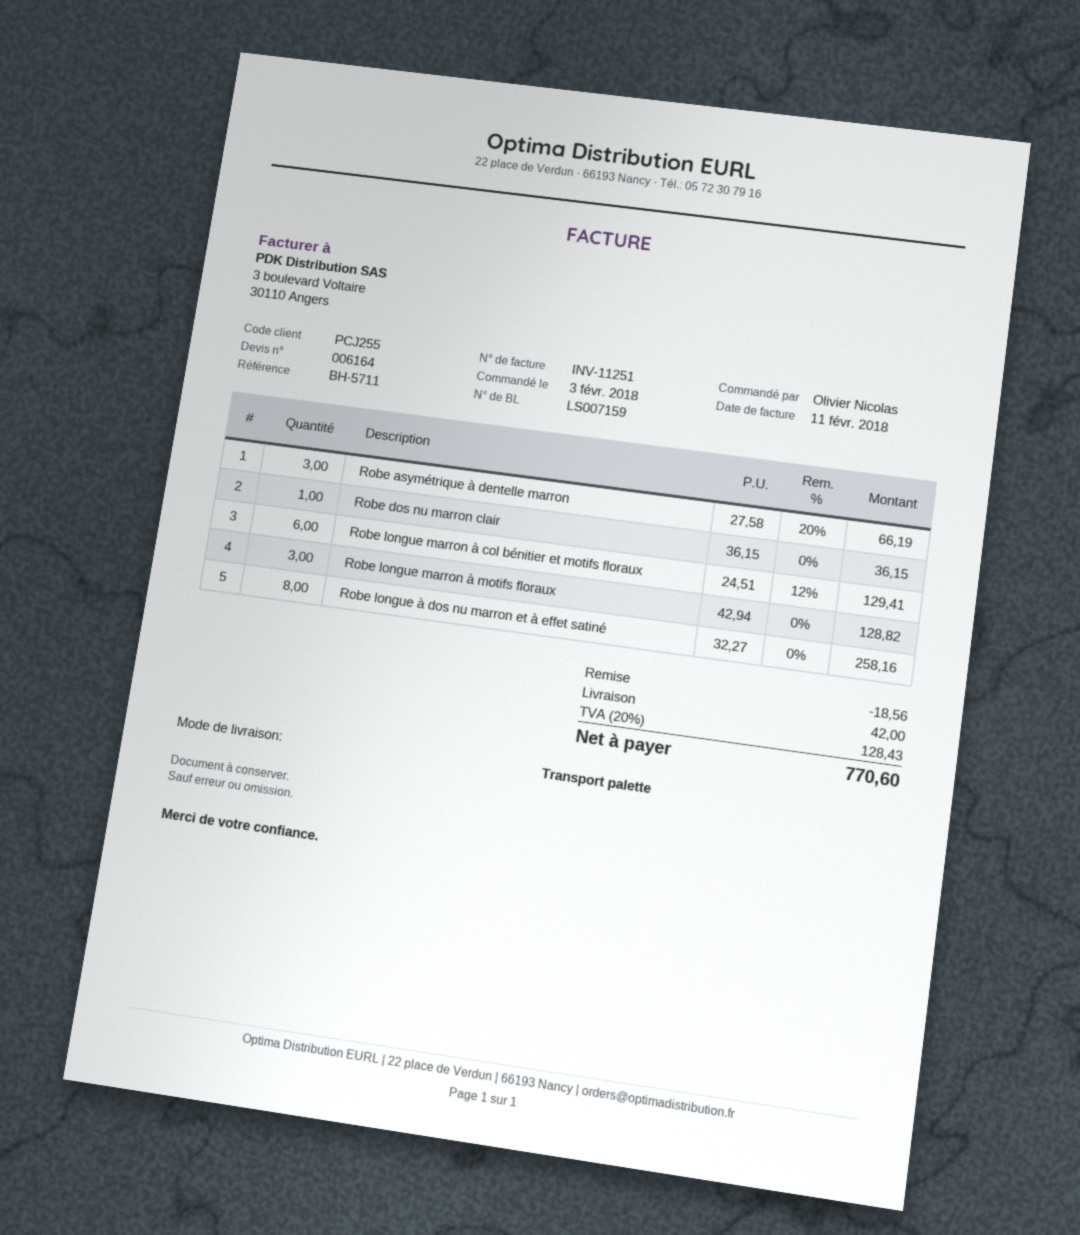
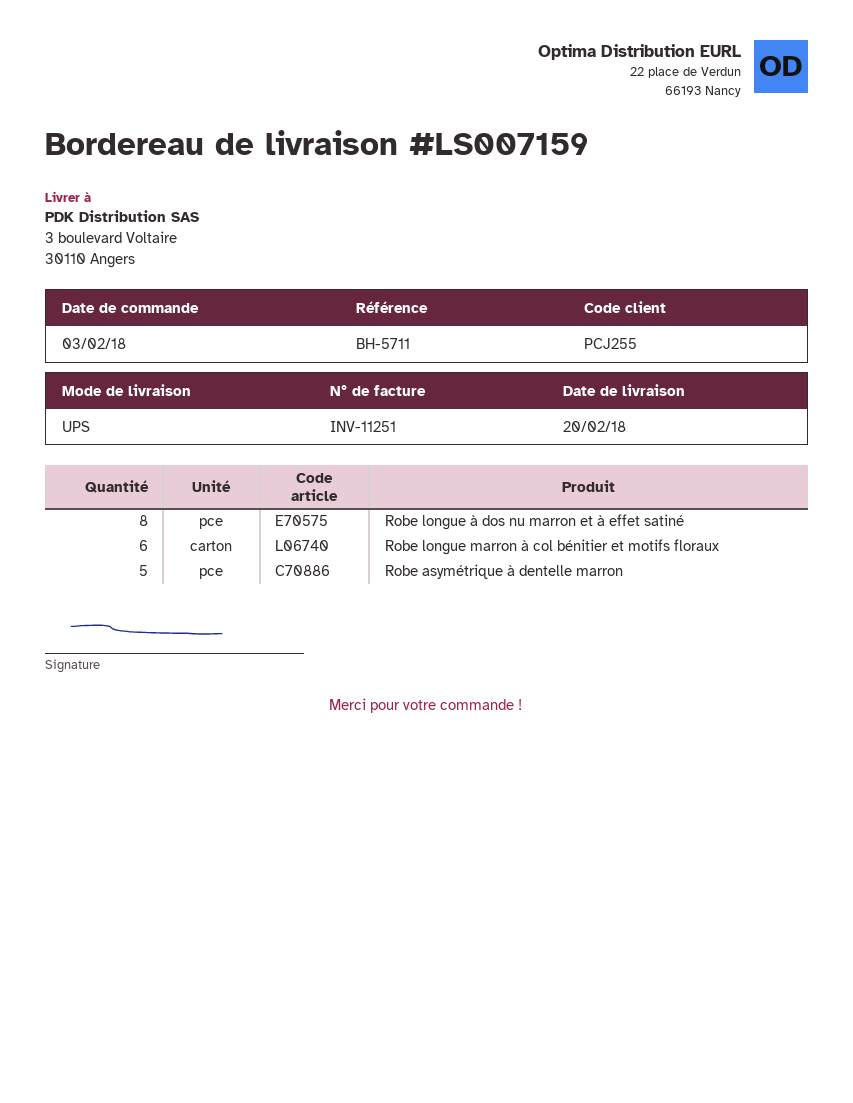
shipping method: pallet freight -> UPS
Robe asymétrique à dentelle marron: 3 -> 5
Robe dos nu marron clair: 1 -> none
Robe longue marron à motifs floraux: 3 -> none

